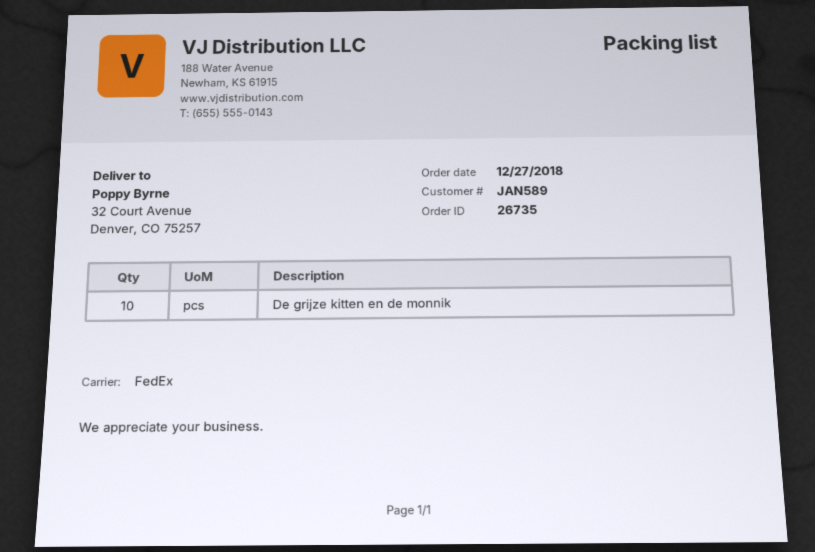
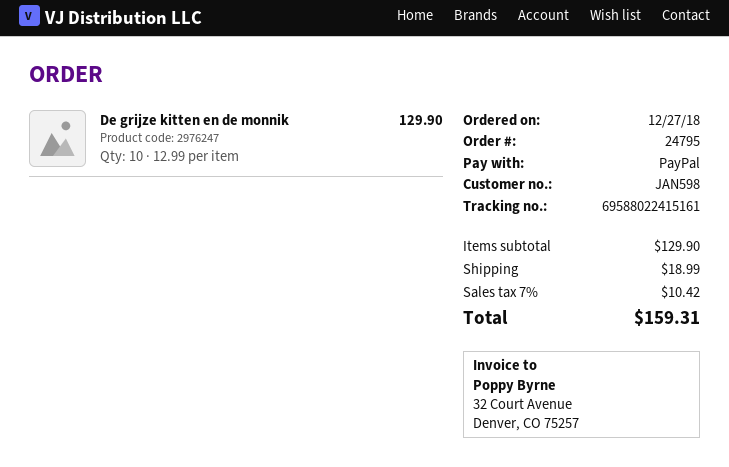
order number: 26735 -> 24795
customer number: JAN589 -> JAN598

